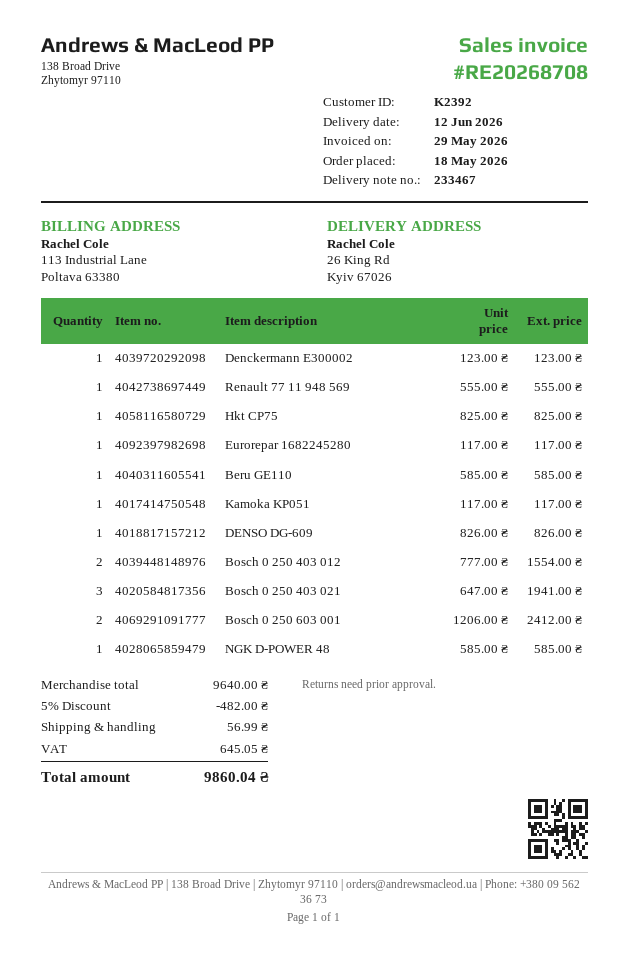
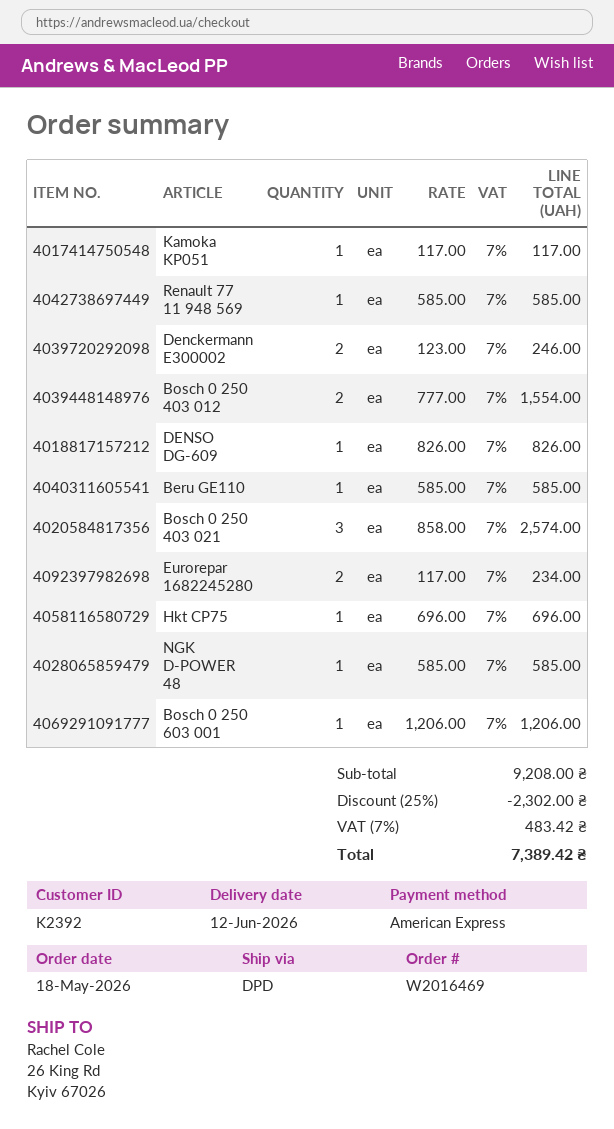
Denckermann E300002: 1 x 123.00 = 123.00 -> 2 x 123.00 = 246.00
Renault 77 11 948 569: 1 x 555.00 = 555.00 -> 1 x 585.00 = 585.00
Hkt CP75: 1 x 825.00 = 825.00 -> 1 x 696.00 = 696.00
Eurorepar 1682245280: 1 x 117.00 = 117.00 -> 2 x 117.00 = 234.00
Bosch 0 250 403 021: 3 x 647.00 = 1941.00 -> 3 x 858.00 = 2574.00
Bosch 0 250 603 001: 2 x 1206.00 = 2412.00 -> 1 x 1206.00 = 1206.00
subtotal: 9640.00 -> 9208.00
discount: 5% = 482.00 -> 25% = 2302.00
shipping: 56.99 -> none
tax: 645.05 -> 483.42
total: 9860.04 -> 7389.42

